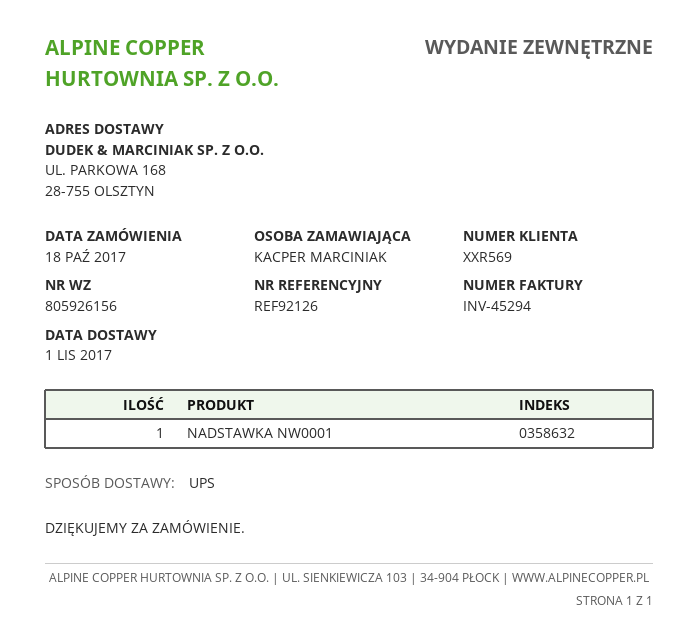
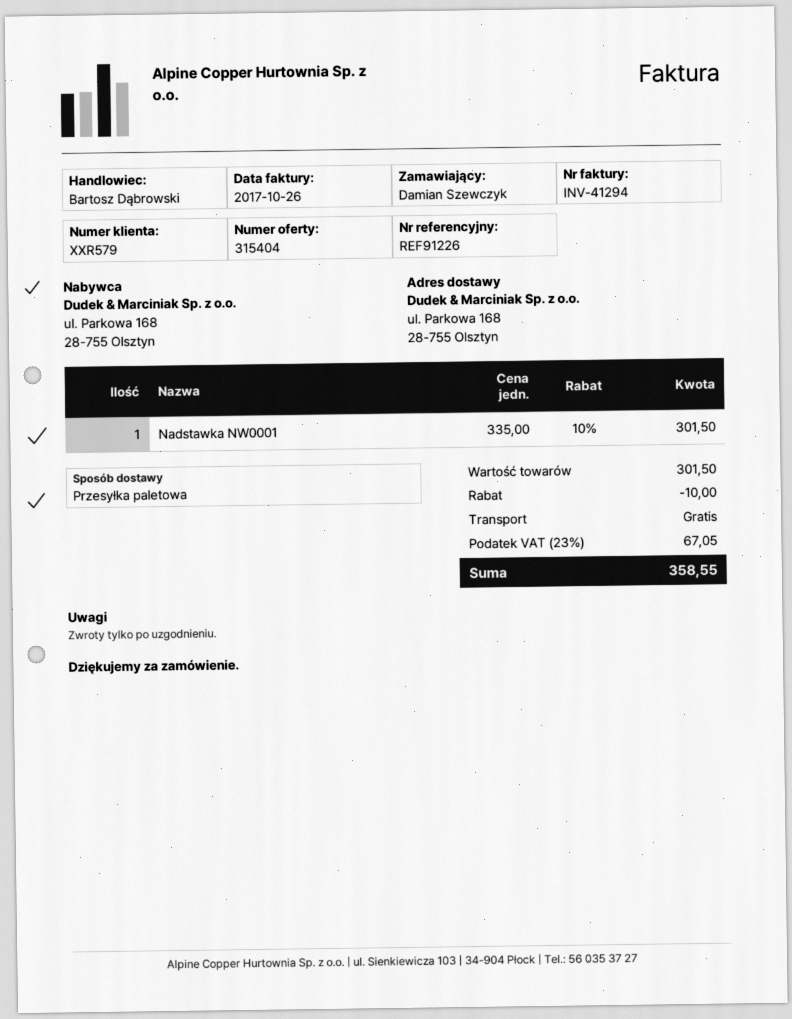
invoice number: INV-45294 -> INV-41294
customer number: XXR569 -> XXR579
reference: REF92126 -> REF91226
ordered by: KACPER MARCINIAK -> Damian Szewczyk
shipping method: UPS -> pallet freight

